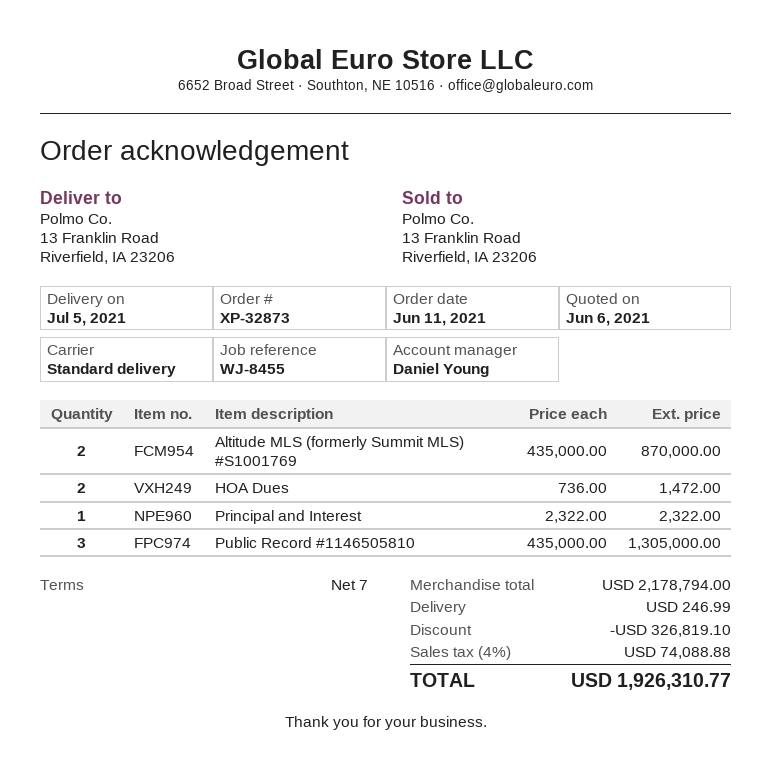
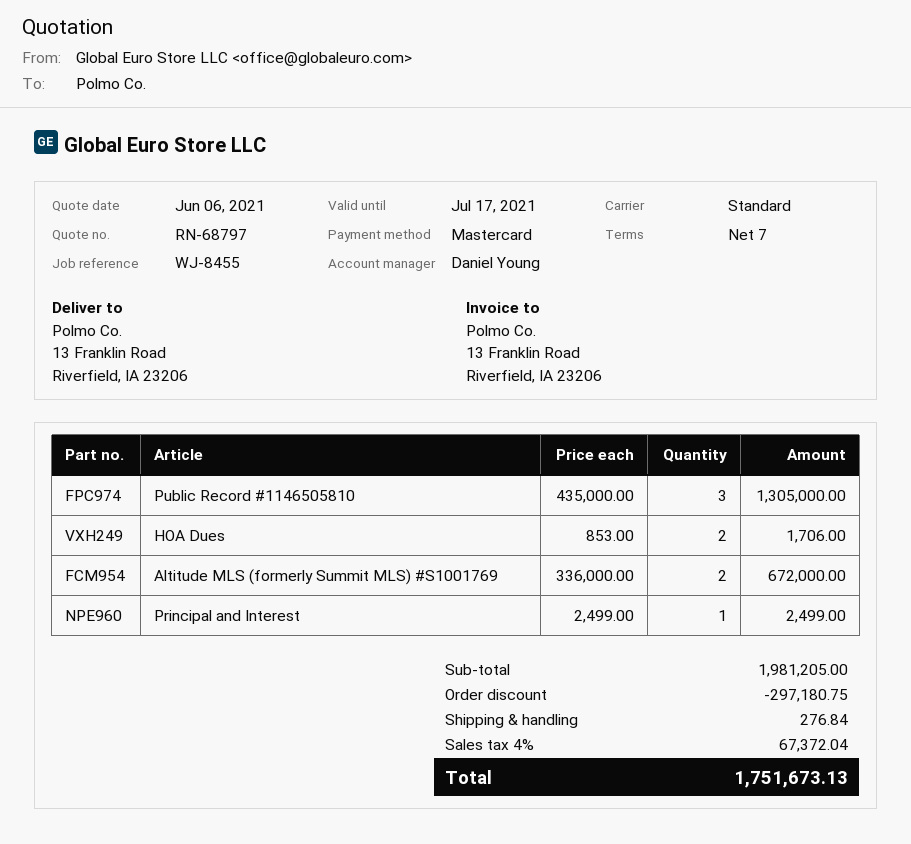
Altitude MLS (formerly Summit MLS) #S1001769: 2 x 435000.00 = 870000.00 -> 2 x 336000.00 = 672000.00
HOA Dues: 2 x 736.00 = 1472.00 -> 2 x 853.00 = 1706.00
Principal and Interest: 1 x 2322.00 = 2322.00 -> 1 x 2499.00 = 2499.00
subtotal: 2178794.00 -> 1981205.00
discount: 326819.10 -> 297180.75
shipping: 246.99 -> 276.84
tax: 4% = 74088.88 -> 4% = 67372.04
total: 1926310.77 -> 1751673.13

